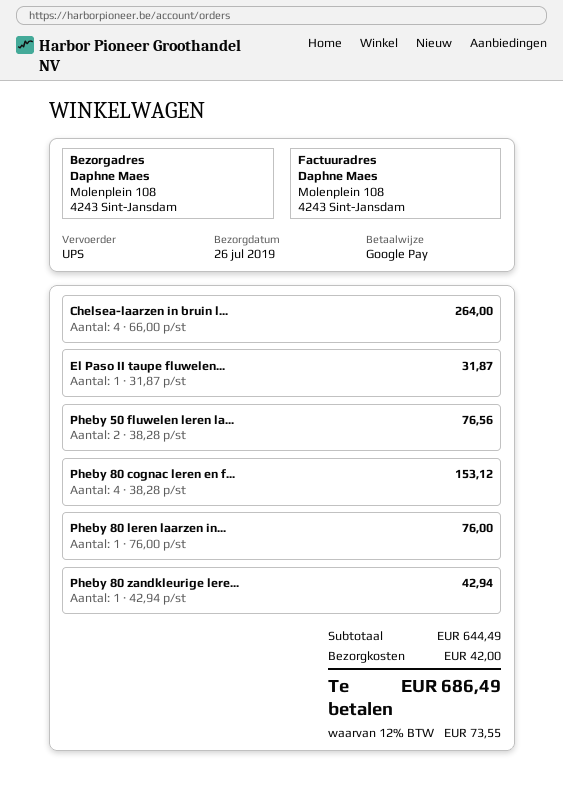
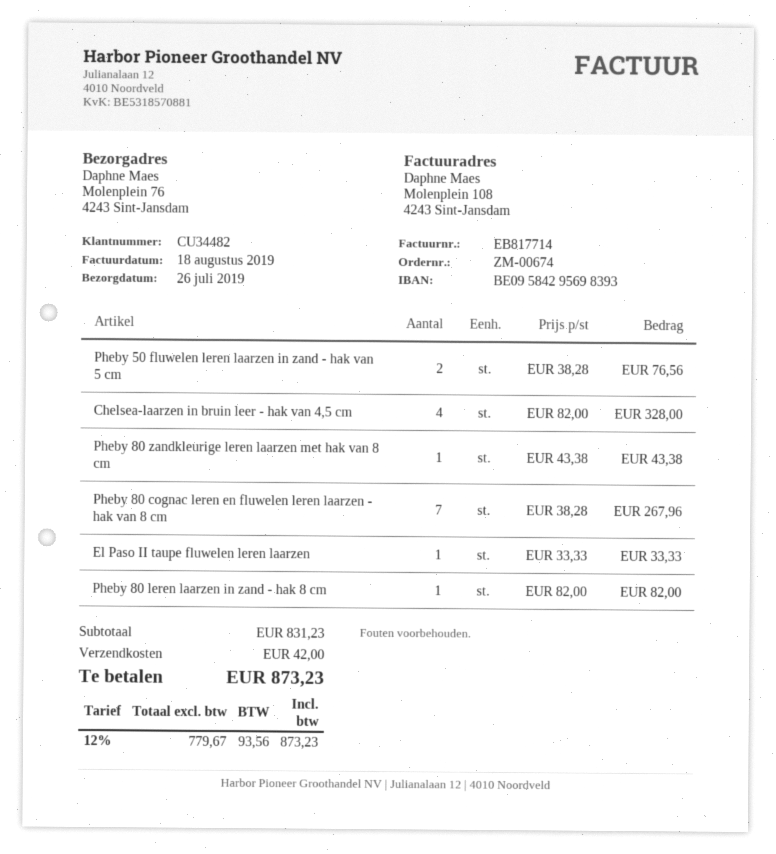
ship to: Molenplein 108, 4243 Sint-Jansdam -> Molenplein 76, 4243 Sint-Jansdam
Chelsea-laarzen in bruin l...: 4 x 66.00 = 264.00 -> 4 x 82.00 = 328.00
El Paso II taupe fluwelen...: 1 x 31.87 = 31.87 -> 1 x 33.33 = 33.33
Pheby 80 cognac leren en f...: 4 x 38.28 = 153.12 -> 7 x 38.28 = 267.96
Pheby 80 leren laarzen in...: 1 x 76.00 = 76.00 -> 1 x 82.00 = 82.00
Pheby 80 zandkleurige lere...: 1 x 42.94 = 42.94 -> 1 x 43.38 = 43.38
subtotal: 644.49 -> 831.23
tax: 12% = 73.55 -> 12% = 93.56
total: 686.49 -> 873.23

